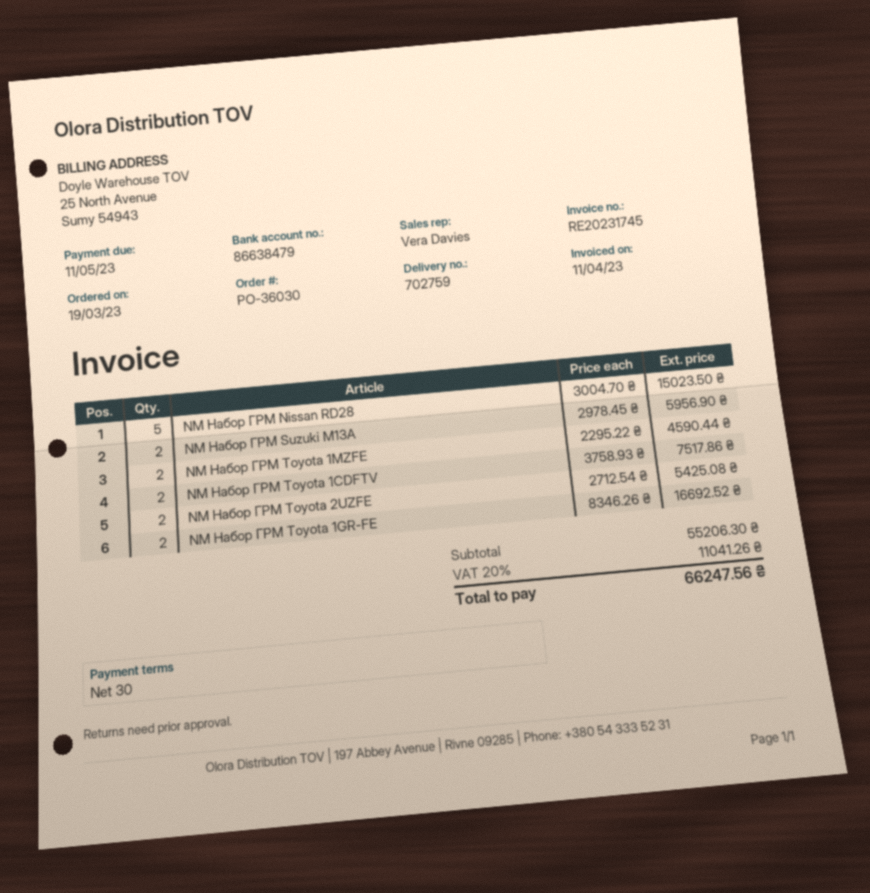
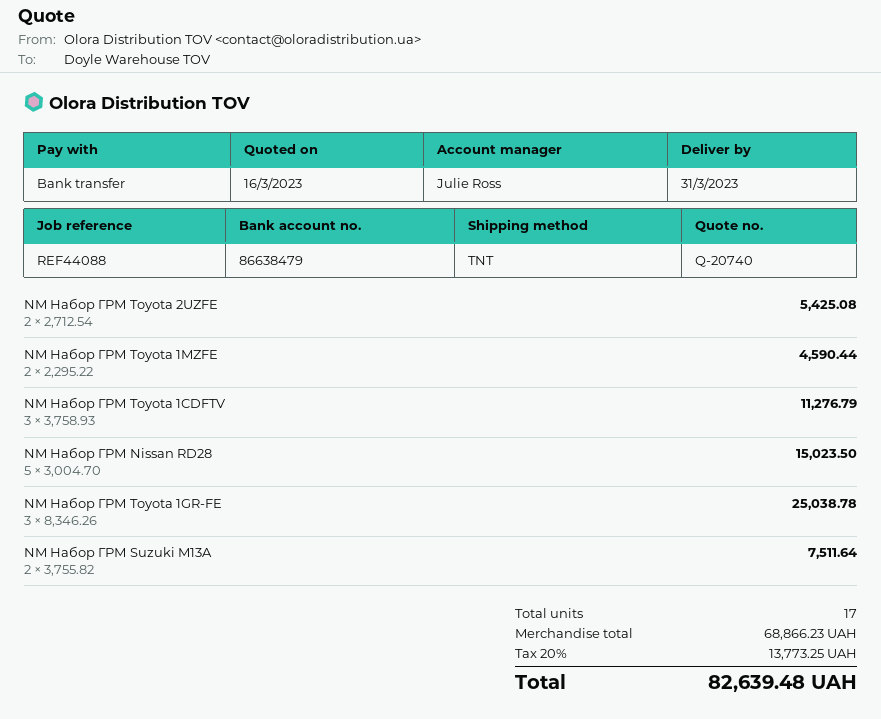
sales rep: Vera Davies -> Julie Ross
NM Набор ГРМ Suzuki M13A: 2 x 2978.45 = 5956.90 -> 2 x 3755.82 = 7511.64
NM Набор ГРМ Toyota 1CDFTV: 2 x 3758.93 = 7517.86 -> 3 x 3758.93 = 11276.79
NM Набор ГРМ Toyota 1GR-FE: 2 x 8346.26 = 16692.52 -> 3 x 8346.26 = 25038.78
subtotal: 55206.30 -> 68866.23
tax: 20% = 11041.26 -> 20% = 13773.25
total: 66247.56 -> 82639.48

